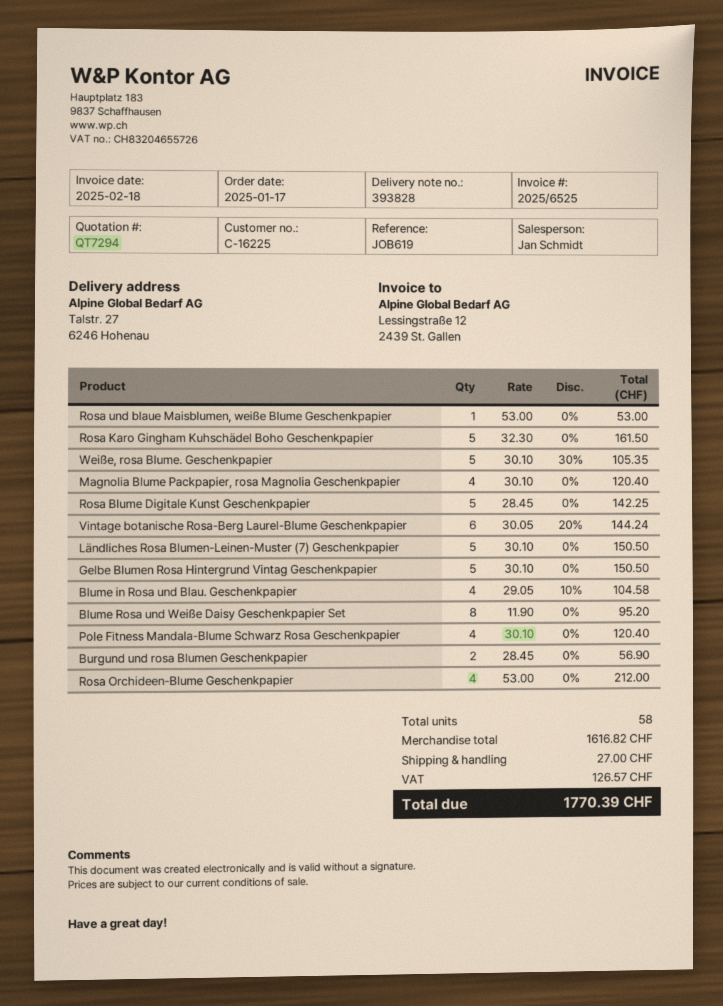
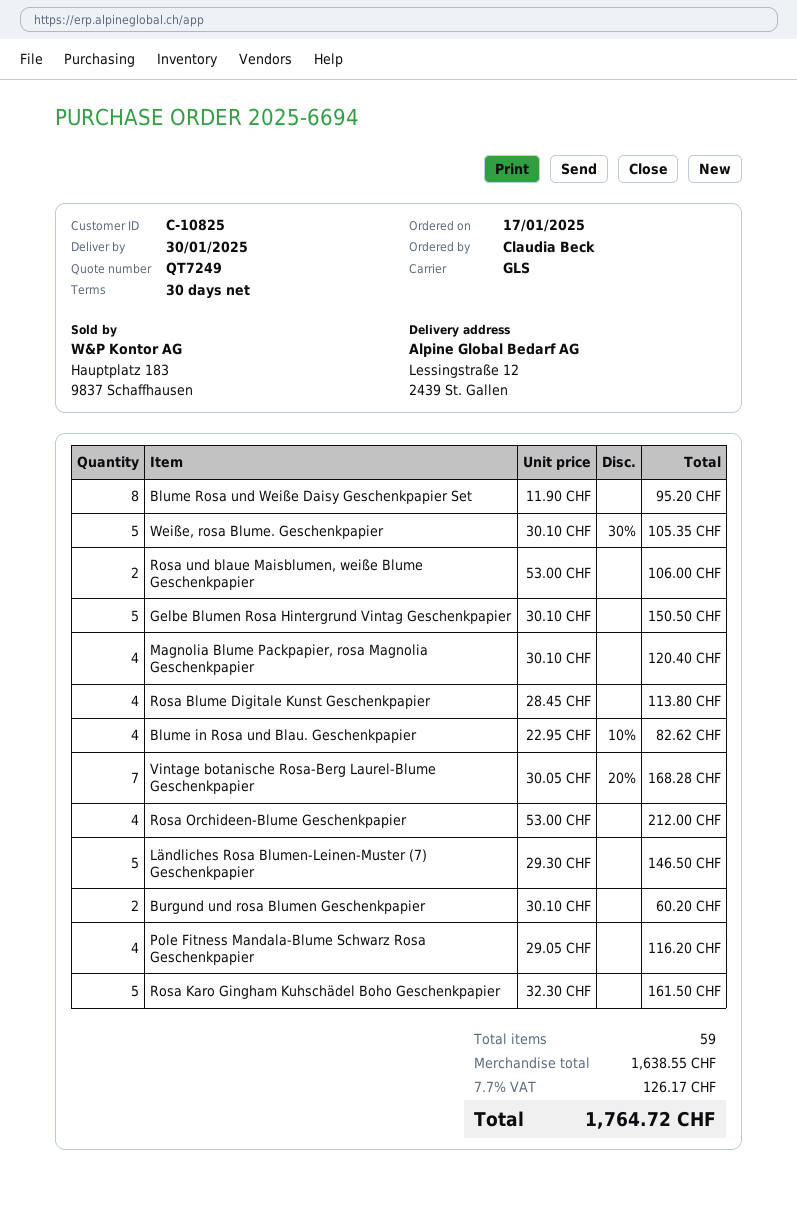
quote number: QT7294 -> QT7249
customer number: C-16225 -> C-10825
ship to: Talstr. 27, 6246 Hohenau -> Lessingstraße 12, 2439 St. Gallen
Rosa und blaue Maisblumen, weiße Blume Geschenkpapier: 1 x 53.00 = 53.00 -> 2 x 53.00 = 106.00
Rosa Blume Digitale Kunst Geschenkpapier: 5 x 28.45 = 142.25 -> 4 x 28.45 = 113.80
Vintage botanische Rosa-Berg Laurel-Blume Geschenkpapier: 6 x 30.05 - 20% = 144.24 -> 7 x 30.05 - 20% = 168.28
Ländliches Rosa Blumen-Leinen-Muster (7) Geschenkpapier: 5 x 30.10 = 150.50 -> 5 x 29.30 = 146.50
Blume in Rosa und Blau. Geschenkpapier: 4 x 29.05 - 10% = 104.58 -> 4 x 22.95 - 10% = 82.62
Pole Fitness Mandala-Blume Schwarz Rosa Geschenkpapier: 4 x 30.10 = 120.40 -> 4 x 29.05 = 116.20
Burgund und rosa Blumen Geschenkpapier: 2 x 28.45 = 56.90 -> 2 x 30.10 = 60.20
total quantity: 58 -> 59
subtotal: 1616.82 -> 1638.55
shipping: 27.00 -> none
tax: 126.57 -> 126.17
total: 1770.39 -> 1764.72

